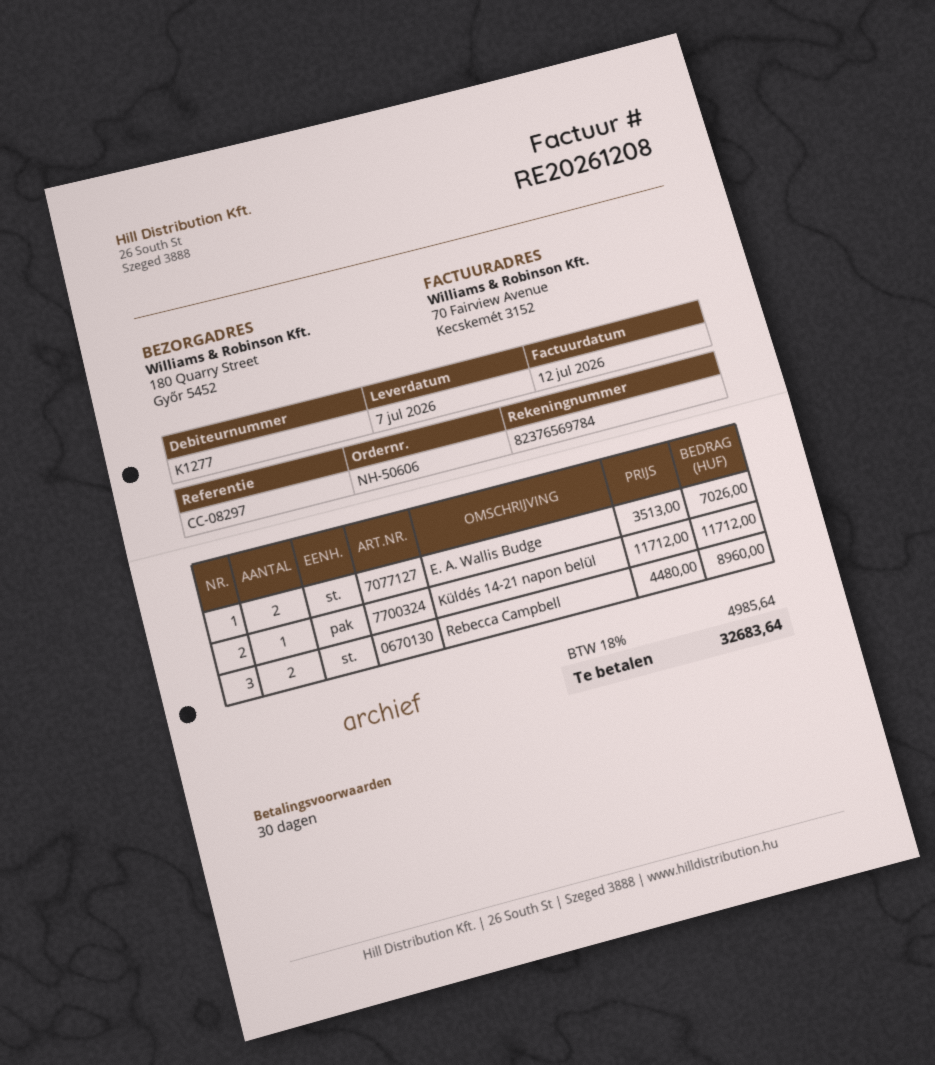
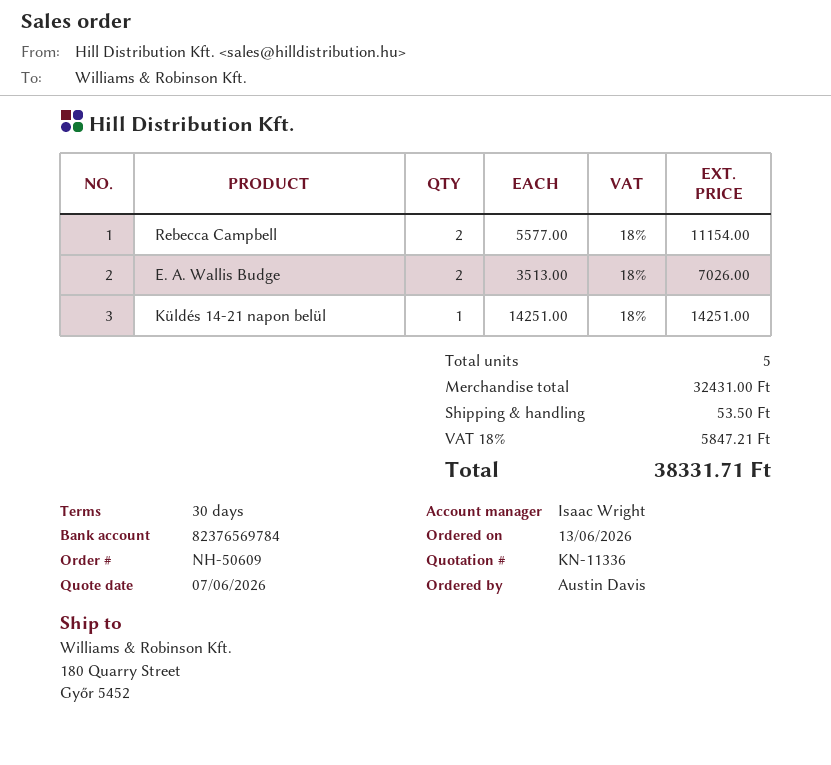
order number: NH-50606 -> NH-50609
Küldés 14-21 napon belül: 1 x 11712.00 = 11712.00 -> 1 x 14251.00 = 14251.00
Rebecca Campbell: 2 x 4480.00 = 8960.00 -> 2 x 5577.00 = 11154.00
shipping: none -> 53.50
tax: 18% = 4985.64 -> 18% = 5847.21
total: 32683.64 -> 38331.71

